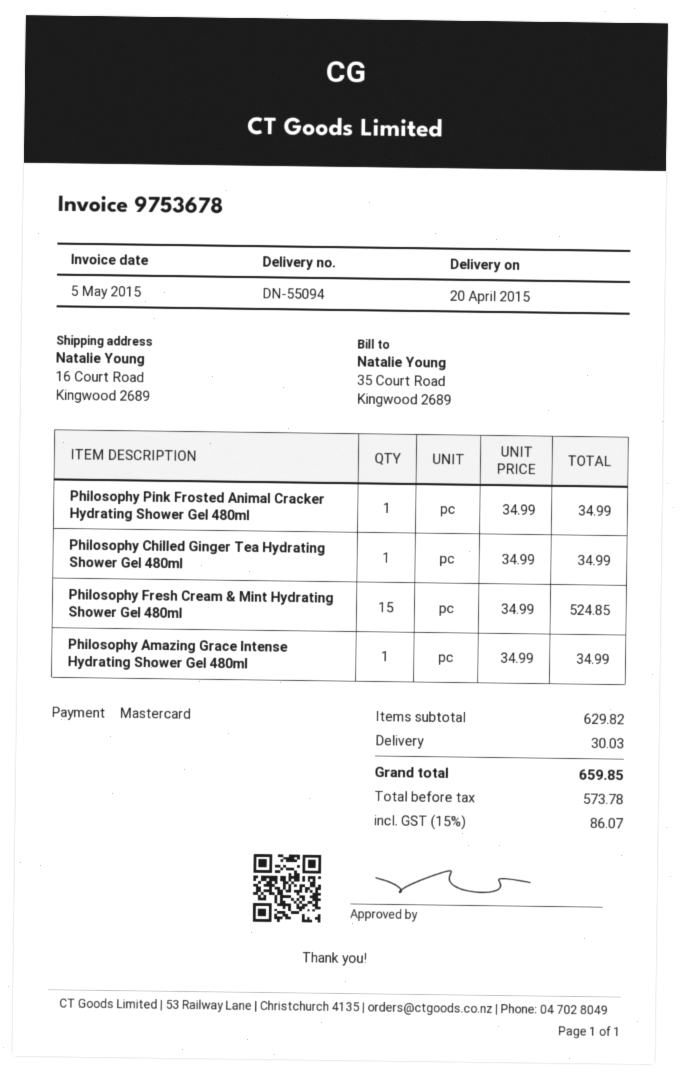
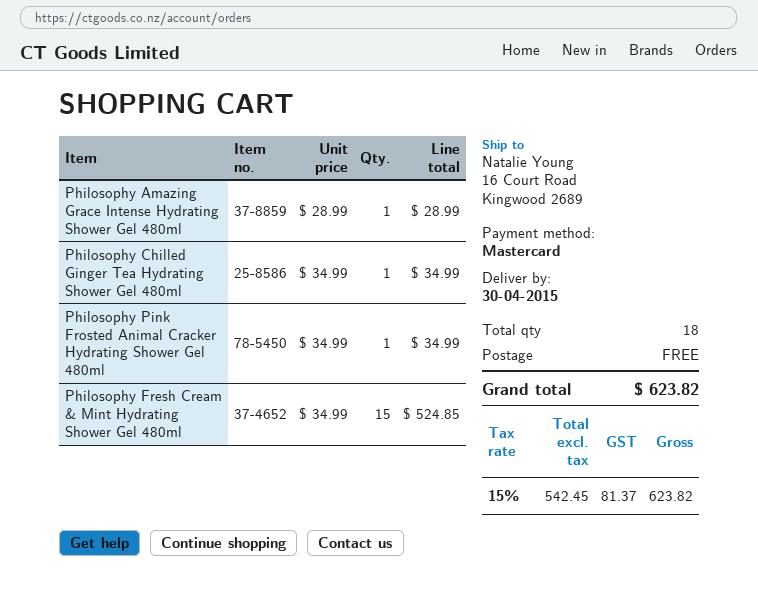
delivery date: 2015-04-20 -> 2015-04-30
Philosophy Amazing Grace Intense Hydrating Shower Gel 480ml: 1 x 34.99 = 34.99 -> 1 x 28.99 = 28.99
shipping: 30.03 -> 0.00
net: 573.78 -> 542.45
tax: 15% = 86.07 -> 15% = 81.37
total: 659.85 -> 623.82

